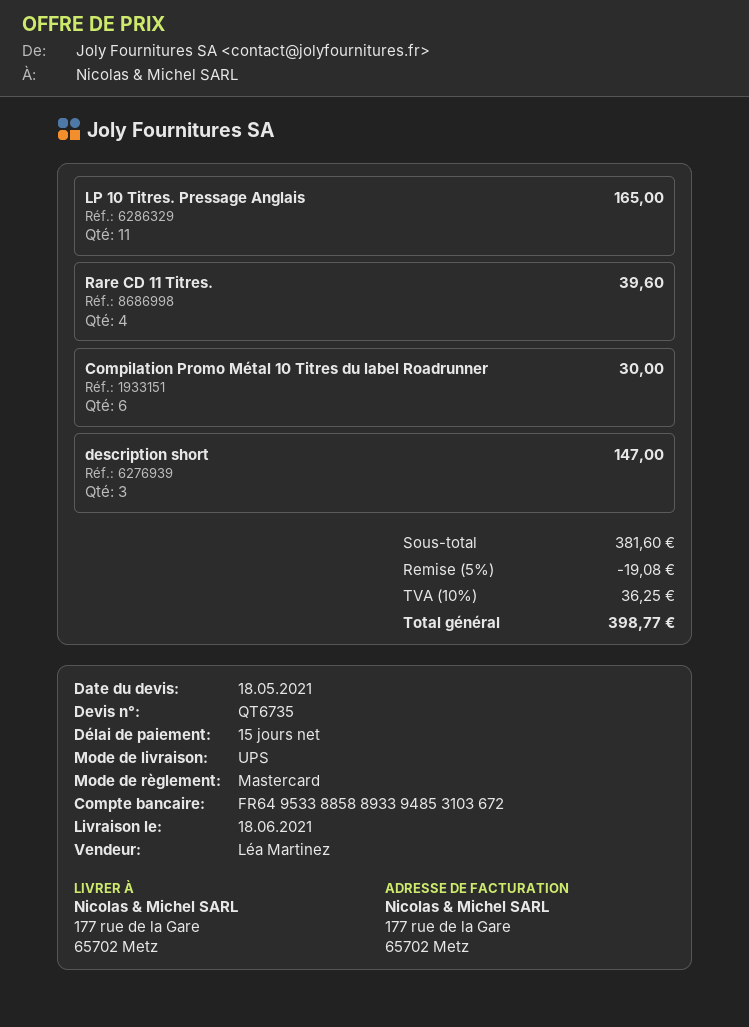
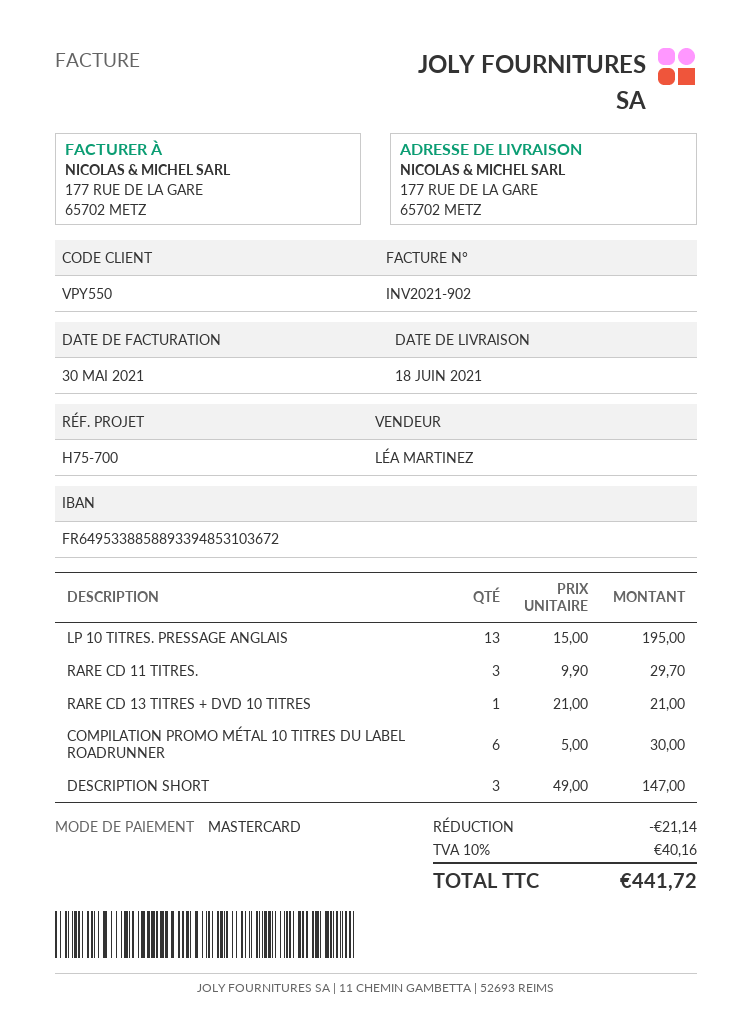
LP 10 Titres. Pressage Anglais: 11 for 165.00 -> 13 for 195.00
Rare CD 11 Titres.: 4 for 39.60 -> 3 for 29.70
RARE CD 13 TITRES + DVD 10 TITRES: none -> 1 for 21.00
discount: 19.08 -> 21.14
tax: 10% = 36.25 -> 10% = 40.16
total: 398.77 -> 441.72

